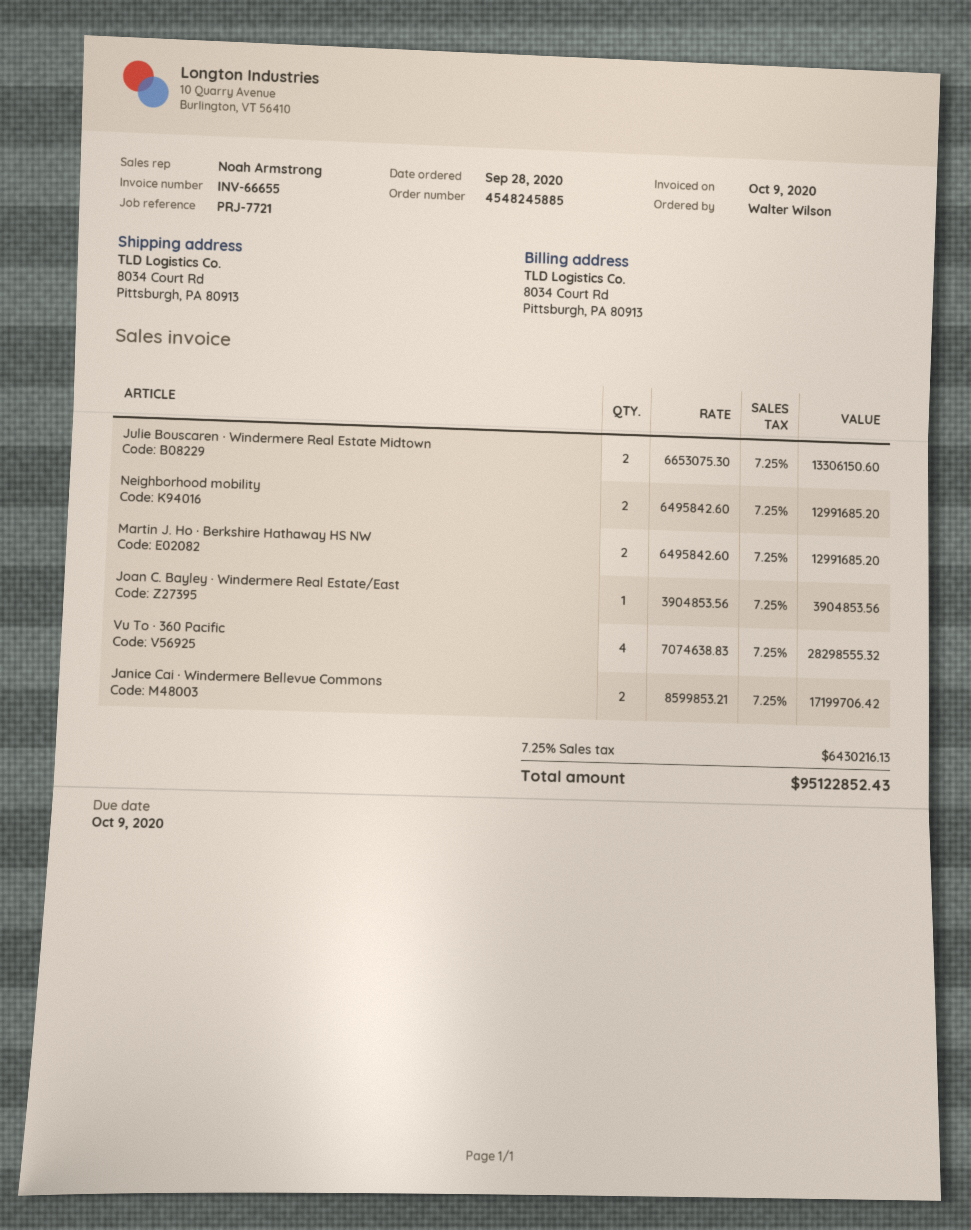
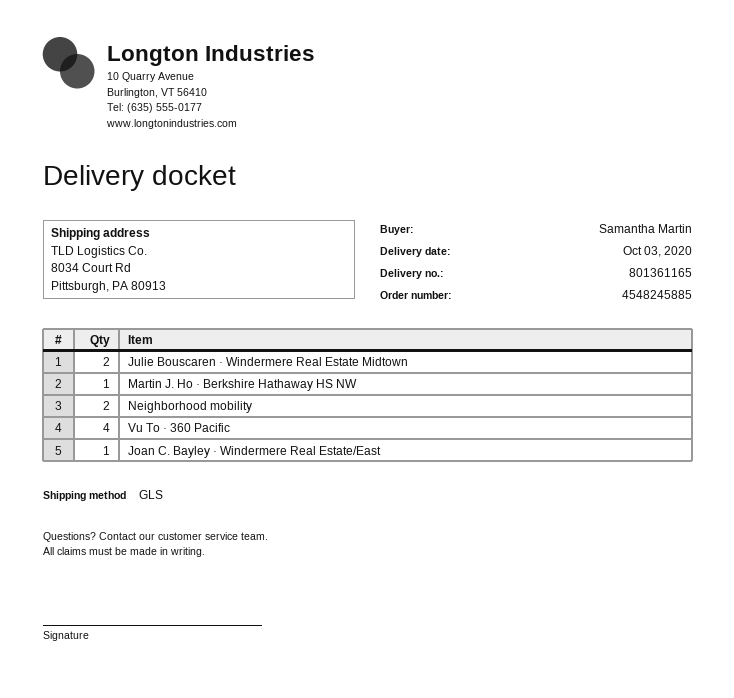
ordered by: Walter Wilson -> Samantha Martin
Martin J. Ho · Berkshire Hathaway HS NW: 2 -> 1
Janice Cai · Windermere Bellevue Commons: 2 -> none

